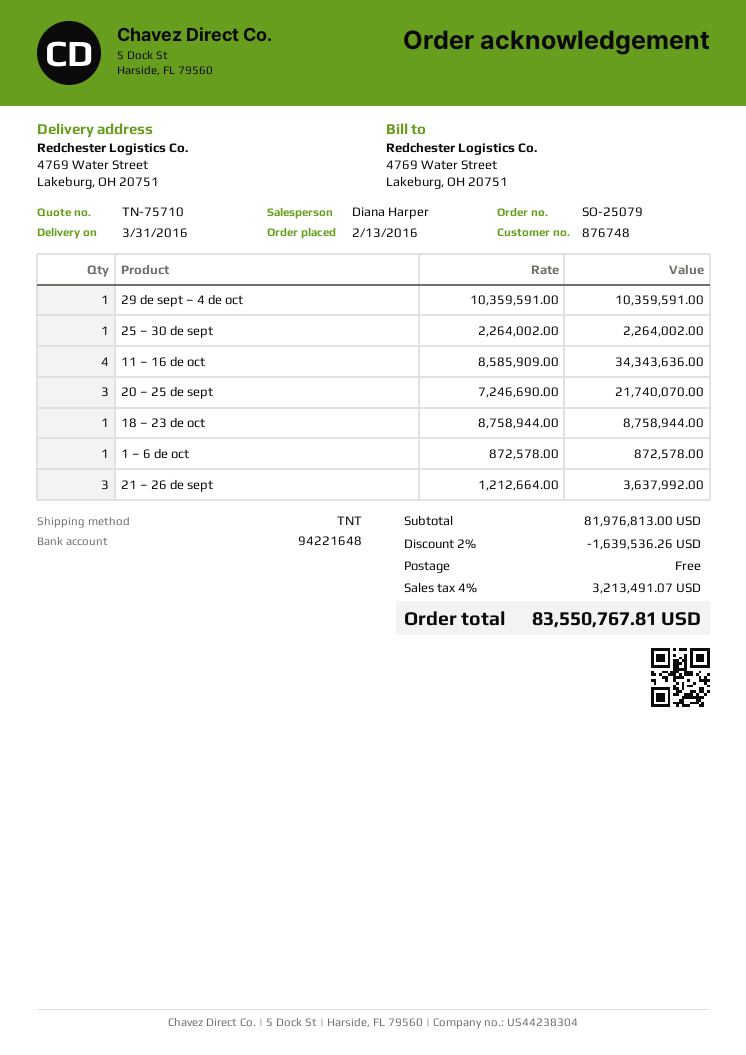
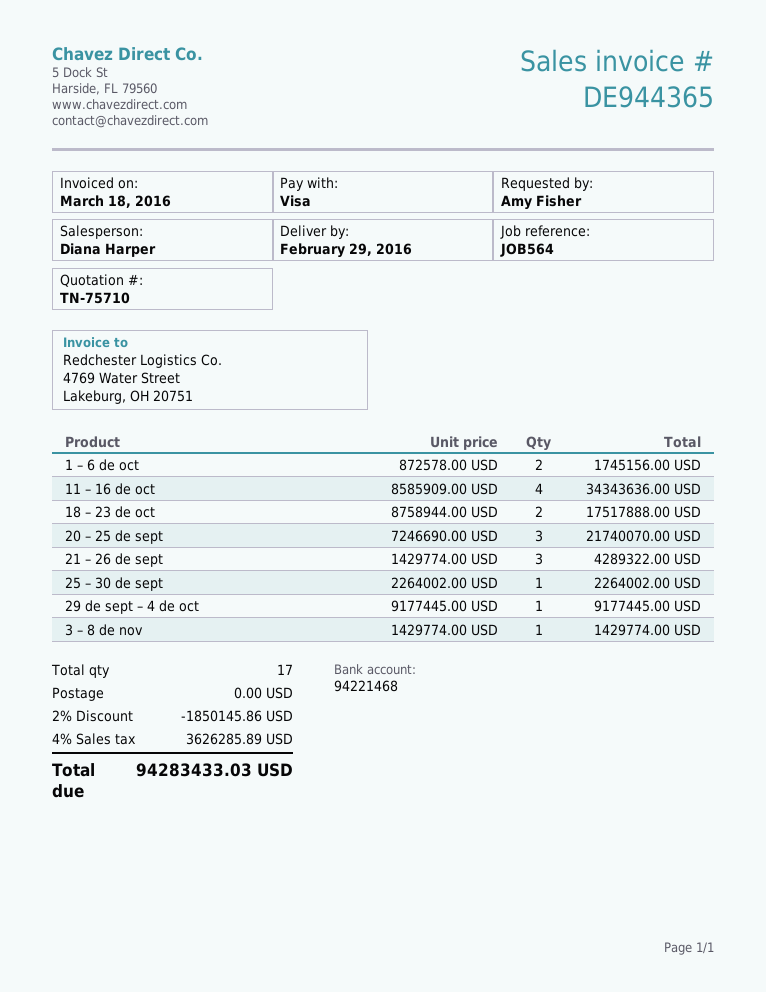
delivery date: 2016-03-31 -> 2016-02-29
bank account: 94221648 -> 94221468
29 de sept – 4 de oct: 1 x 10359591.00 = 10359591.00 -> 1 x 9177445.00 = 9177445.00
18 – 23 de oct: 1 x 8758944.00 = 8758944.00 -> 2 x 8758944.00 = 17517888.00
1 – 6 de oct: 1 x 872578.00 = 872578.00 -> 2 x 872578.00 = 1745156.00
21 – 26 de sept: 3 x 1212664.00 = 3637992.00 -> 3 x 1429774.00 = 4289322.00
3 – 8 de nov: none -> 1 x 1429774.00 = 1429774.00
discount: 2% = 1639536.26 -> 2% = 1850145.86
tax: 4% = 3213491.07 -> 4% = 3626285.89
total: 83550767.81 -> 94283433.03

